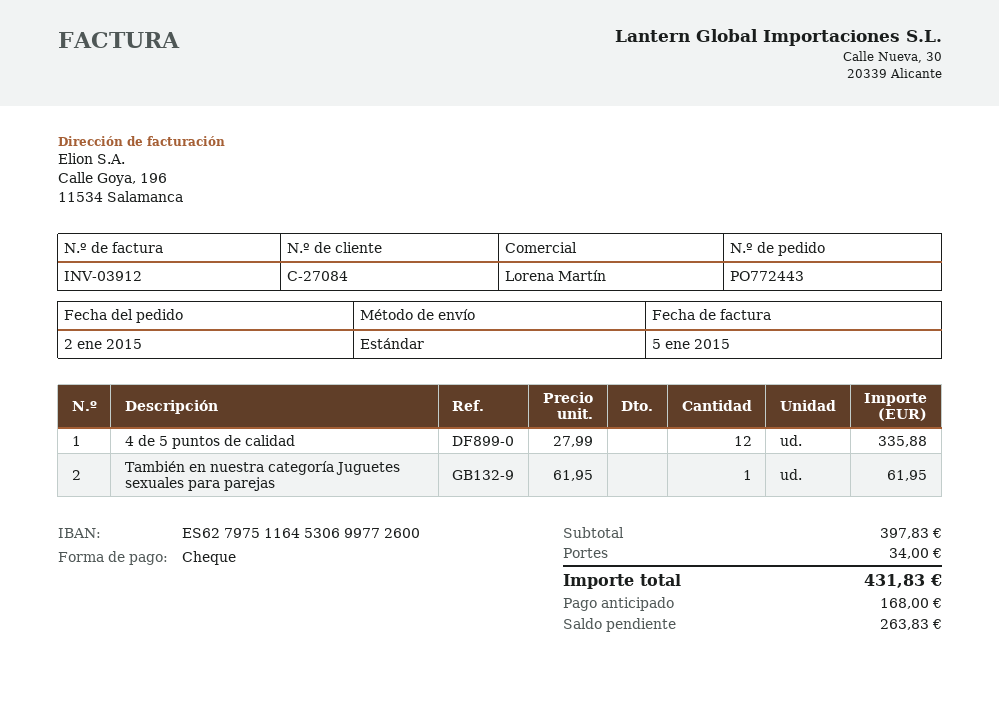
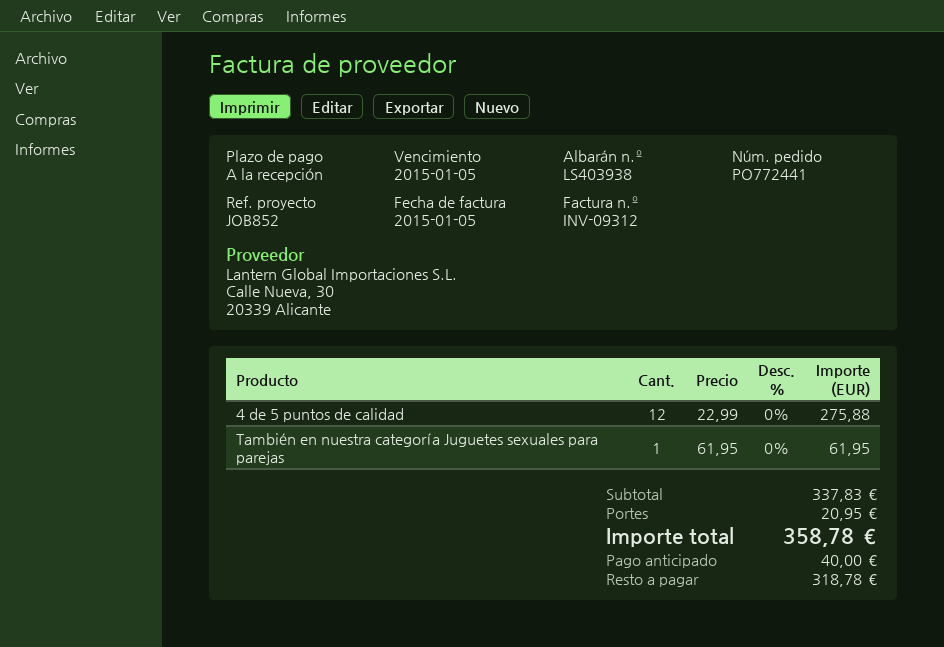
order number: PO772443 -> PO772441
invoice number: INV-03912 -> INV-09312
4 de 5 puntos de calidad: 12 x 27.99 = 335.88 -> 12 x 22.99 = 275.88
subtotal: 397.83 -> 337.83
shipping: 34.00 -> 20.95
total: 431.83 -> 358.78
deposit: 168.00 -> 40.00
balance: 263.83 -> 318.78

